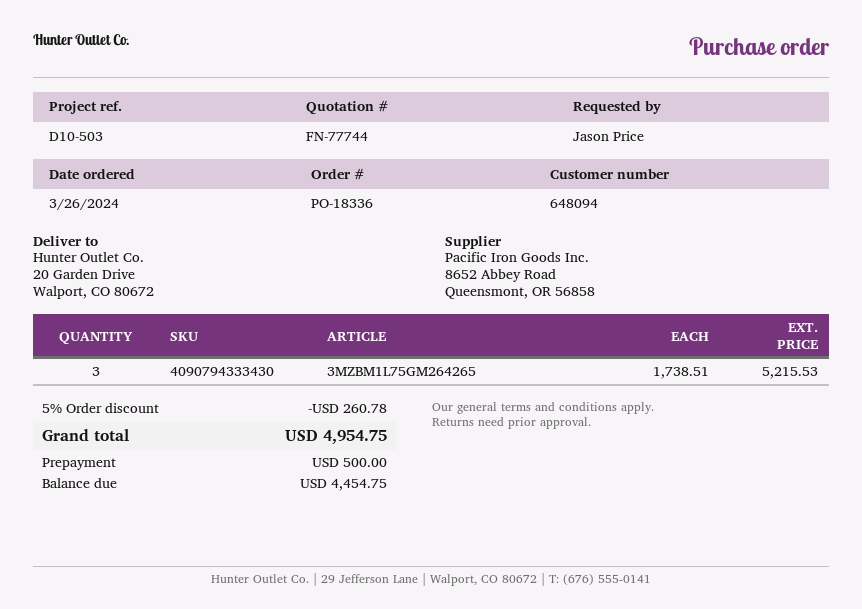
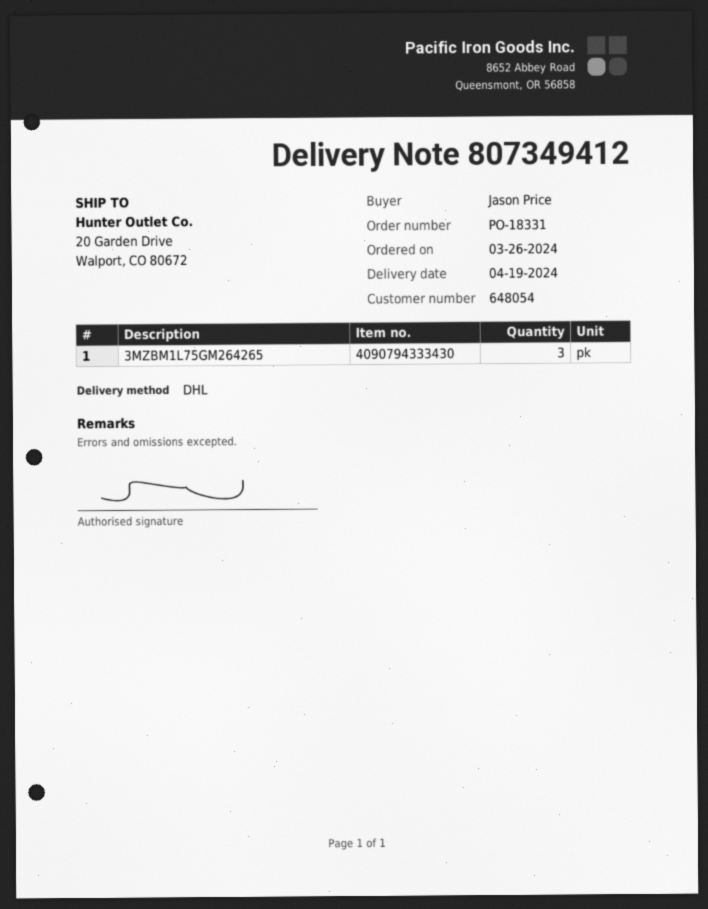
order number: PO-18336 -> PO-18331
customer number: 648094 -> 648054

